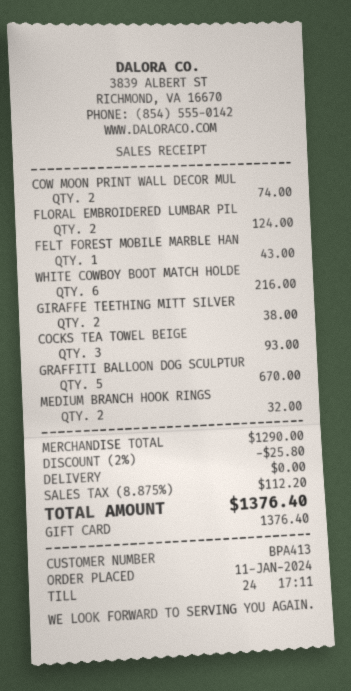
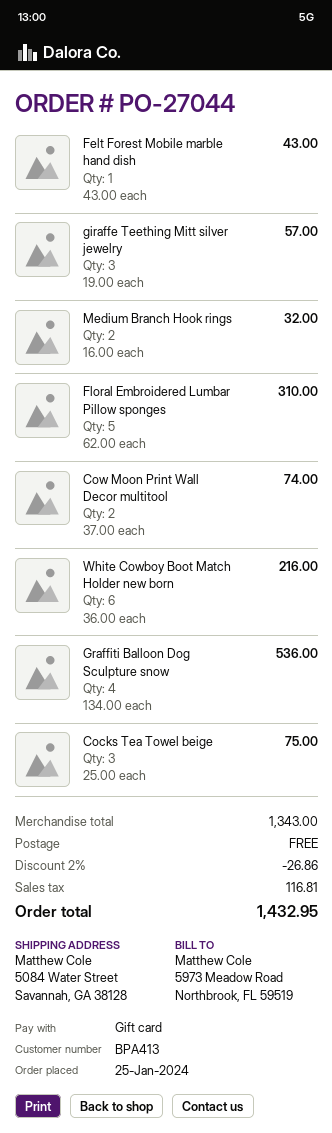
order date: 2024-01-11 -> 2024-01-25
FLORAL EMBROIDERED LUMBAR PIL: 2 for 124.00 -> 5 for 310.00
GIRAFFE TEETHING MITT SILVER: 2 for 38.00 -> 3 for 57.00
COCKS TEA TOWEL BEIGE: 3 for 93.00 -> 3 for 75.00
GRAFFITI BALLOON DOG SCULPTUR: 5 for 670.00 -> 4 for 536.00
subtotal: 1290.00 -> 1343.00
discount: 2% = 25.80 -> 2% = 26.86
tax: 112.20 -> 116.81
total: 1376.40 -> 1432.95

